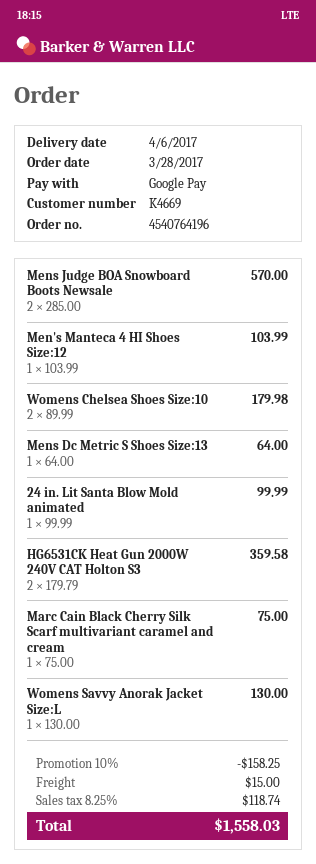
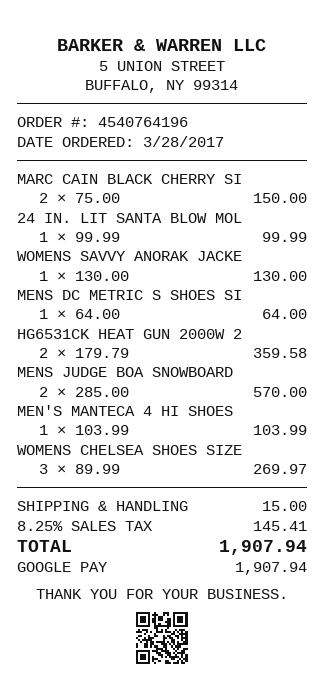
Womens Chelsea Shoes Size:10: 2 x 89.99 = 179.98 -> 3 x 89.99 = 269.97
Marc Cain Black Cherry Silk Scarf multivariant caramel and cream: 1 x 75.00 = 75.00 -> 2 x 75.00 = 150.00
discount: 10% = 158.25 -> none
tax: 8.25% = 118.74 -> 8.25% = 145.41
total: 1558.03 -> 1907.94

